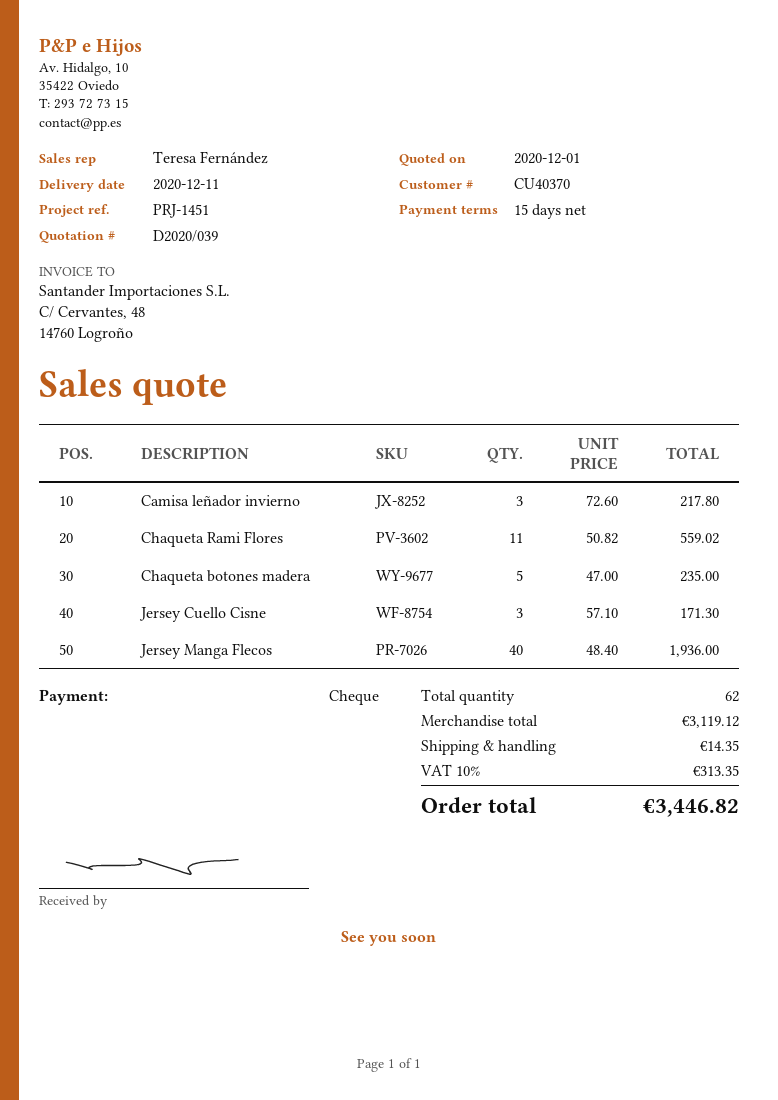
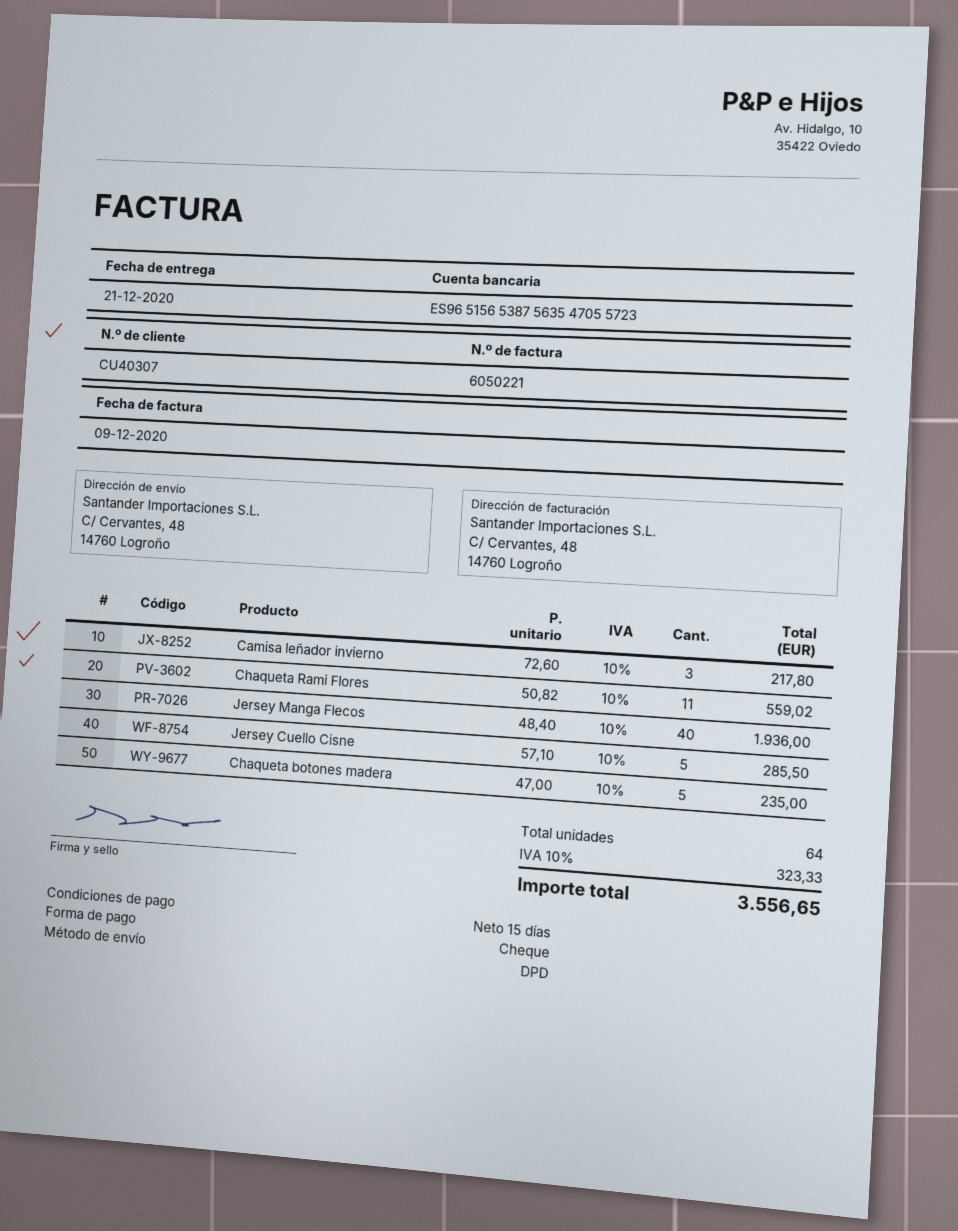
delivery date: 2020-12-11 -> 2020-12-21
customer number: CU40370 -> CU40307
Jersey Cuello Cisne: 3 x 57.10 = 171.30 -> 5 x 57.10 = 285.50
total quantity: 62 -> 64
shipping: 14.35 -> none
tax: 10% = 313.35 -> 10% = 323.33
total: 3446.82 -> 3556.65

